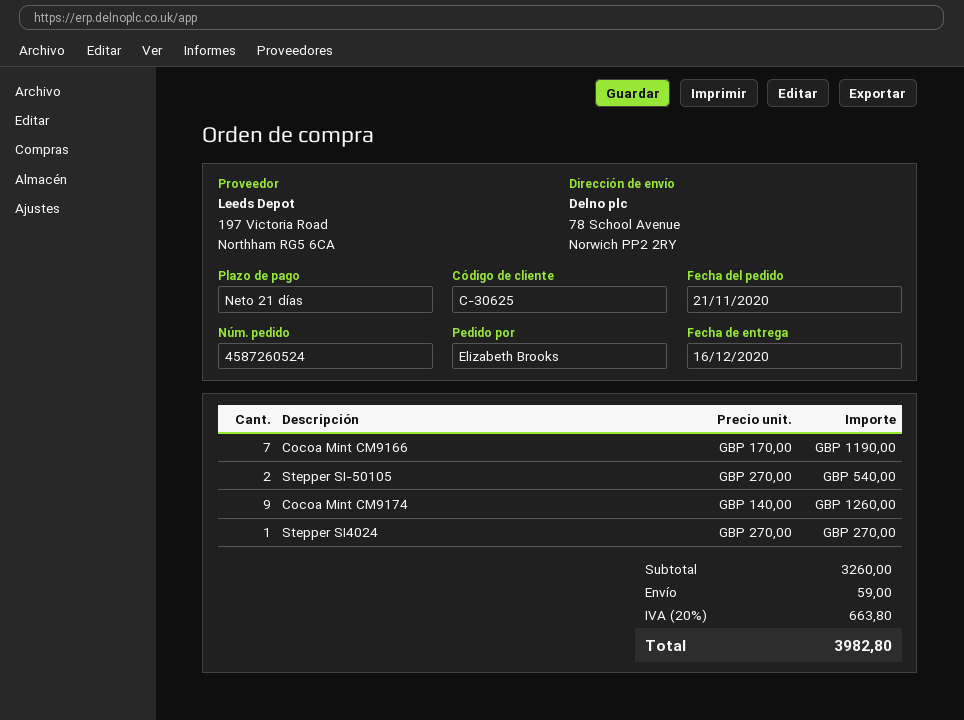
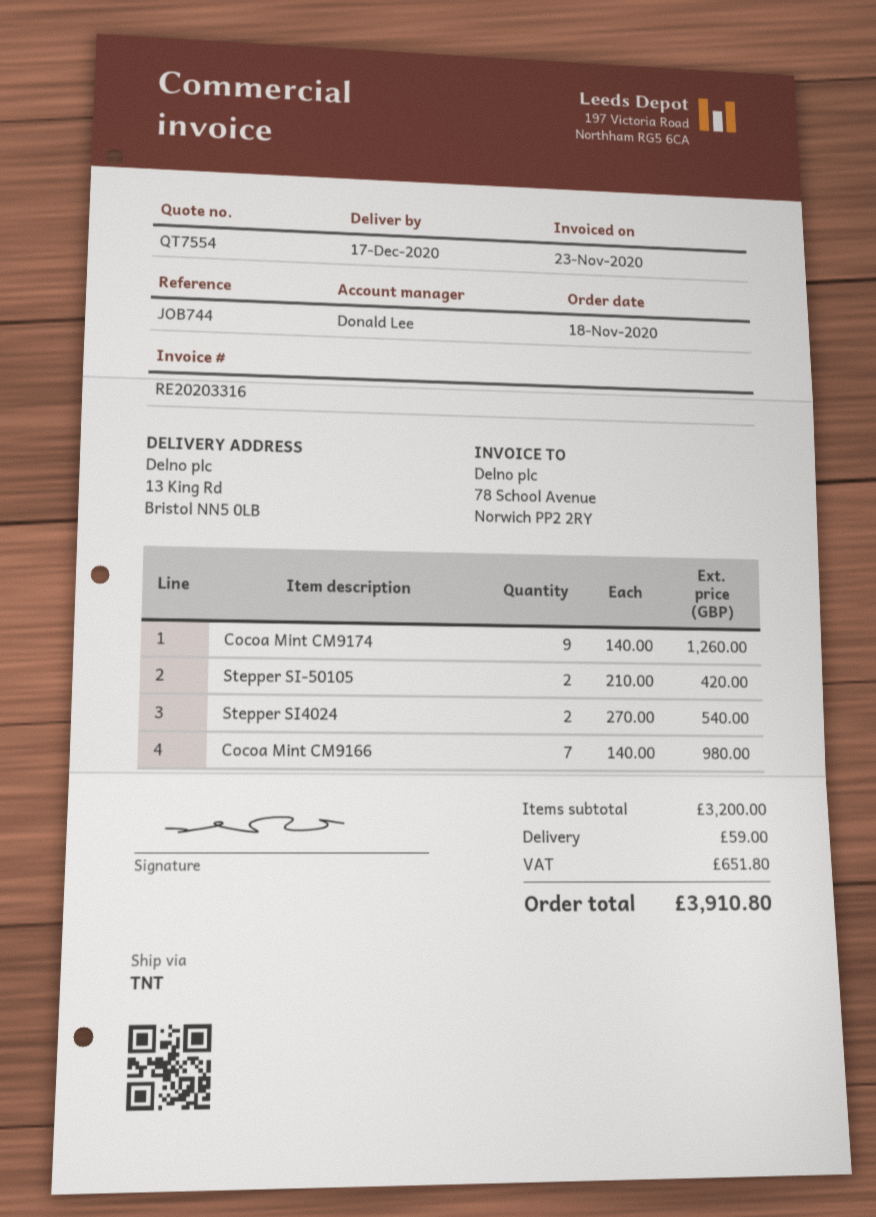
order date: 2020-11-21 -> 2020-11-18
delivery date: 2020-12-16 -> 2020-12-17
ship to: 78 School Avenue, Norwich PP2 2RY -> 13 King Rd, Bristol NN5 0LB
Cocoa Mint CM9166: 7 x 170.00 = 1190.00 -> 7 x 140.00 = 980.00
Stepper SI-50105: 2 x 270.00 = 540.00 -> 2 x 210.00 = 420.00
Stepper SI4024: 1 x 270.00 = 270.00 -> 2 x 270.00 = 540.00
subtotal: 3260.00 -> 3200.00
tax: 663.80 -> 651.80
total: 3982.80 -> 3910.80

